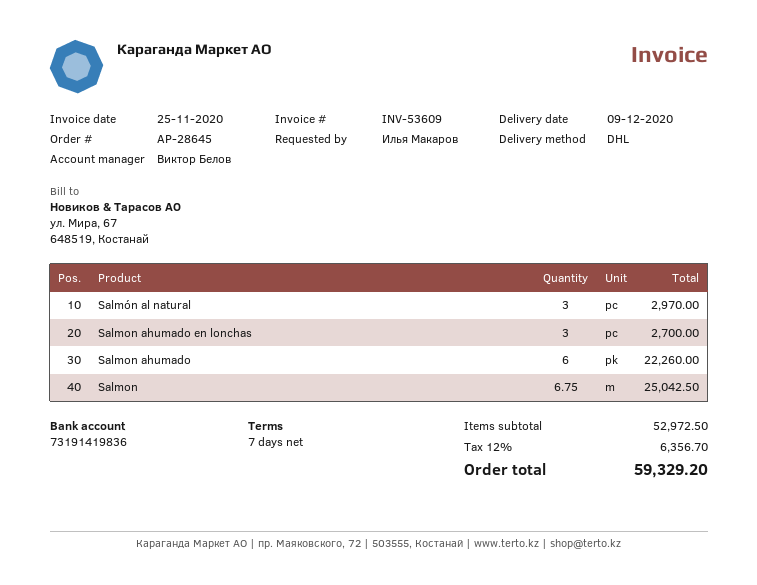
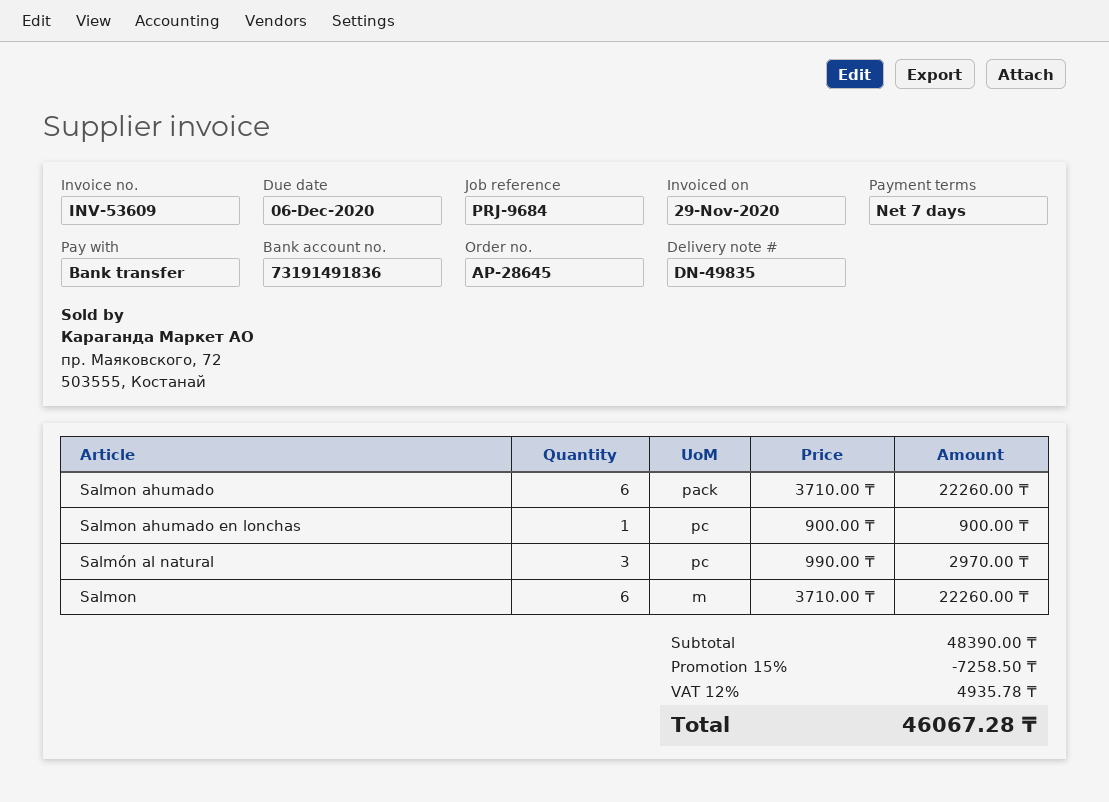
invoice date: 2020-11-25 -> 2020-11-29
bank account: 73191419836 -> 73191491836
Salmon ahumado en lonchas: 3 for 2700.00 -> 1 for 900.00
Salmon: 6.75 for 25042.50 -> 6 for 22260.00
subtotal: 52972.50 -> 48390.00
discount: none -> 15% = 7258.50
tax: 12% = 6356.70 -> 12% = 4935.78
total: 59329.20 -> 46067.28

